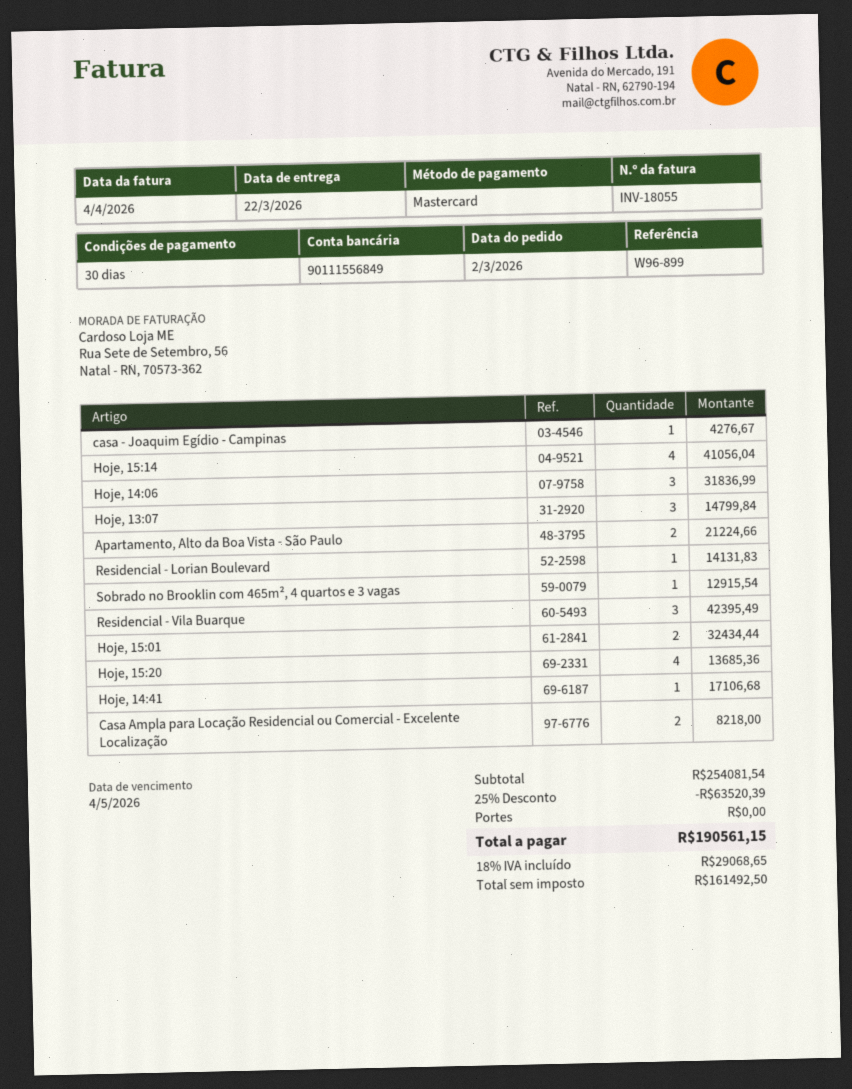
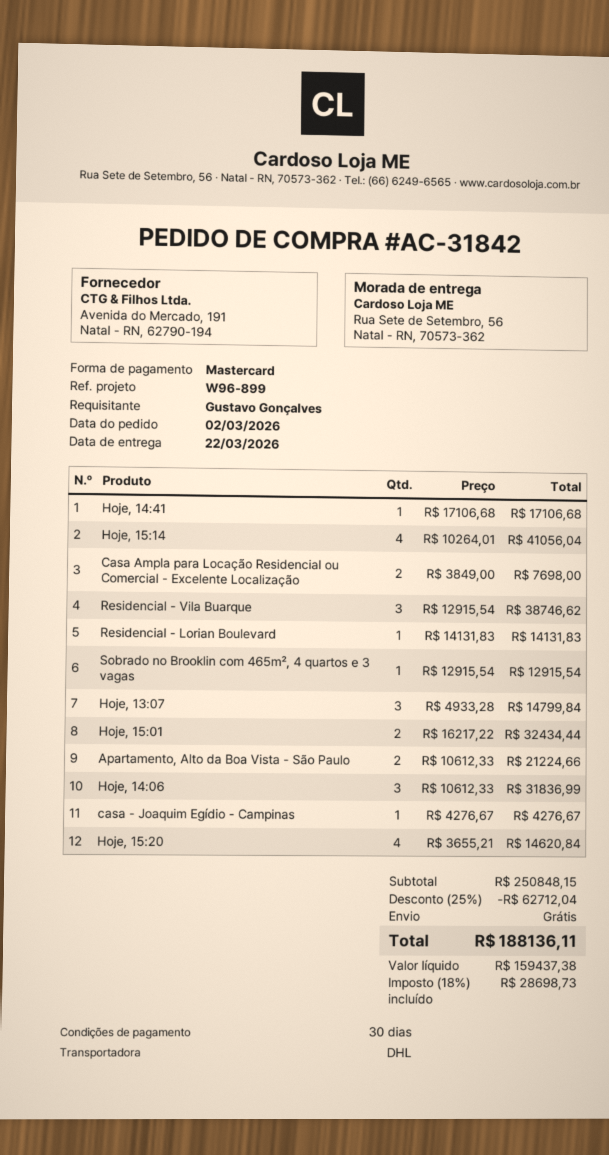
Residencial - Vila Buarque: 3 for 42395.49 -> 3 for 38746.62
Hoje, 15:20: 4 for 13685.36 -> 4 for 14620.84
Casa Ampla para Locação Residencial ou Comercial - Excelente Localização: 2 for 8218.00 -> 2 for 7698.00
subtotal: 254081.54 -> 250848.15
discount: 25% = 63520.39 -> 25% = 62712.04
net: 161492.50 -> 159437.38
tax: 18% = 29068.65 -> 18% = 28698.73
total: 190561.15 -> 188136.11

